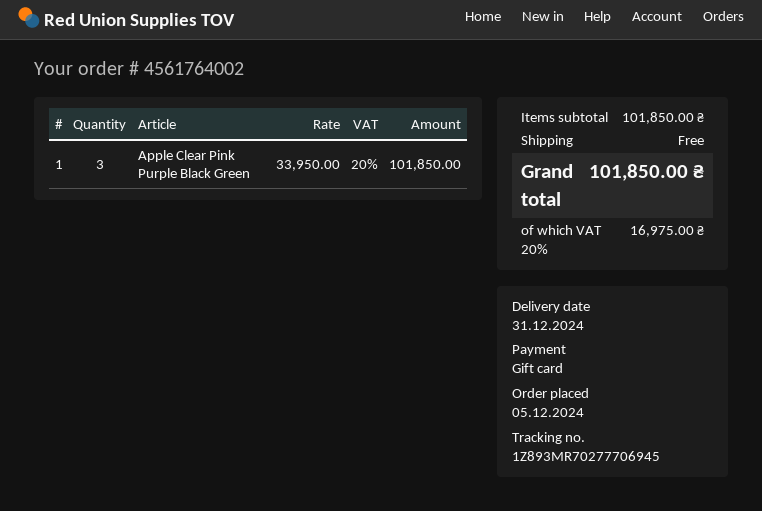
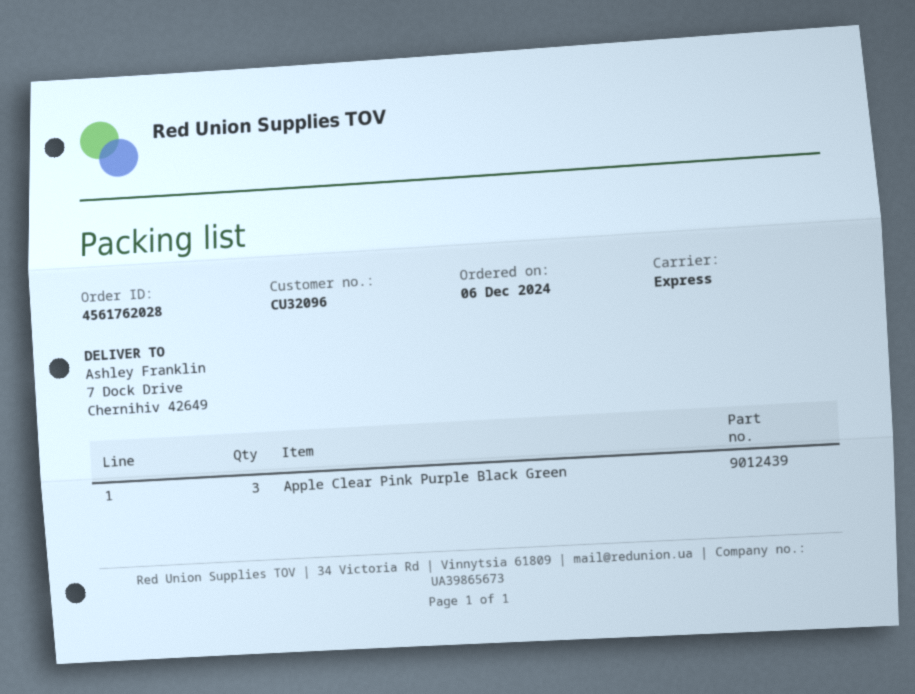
order number: 4561764002 -> 4561762028
order date: 2024-12-05 -> 2024-12-06

